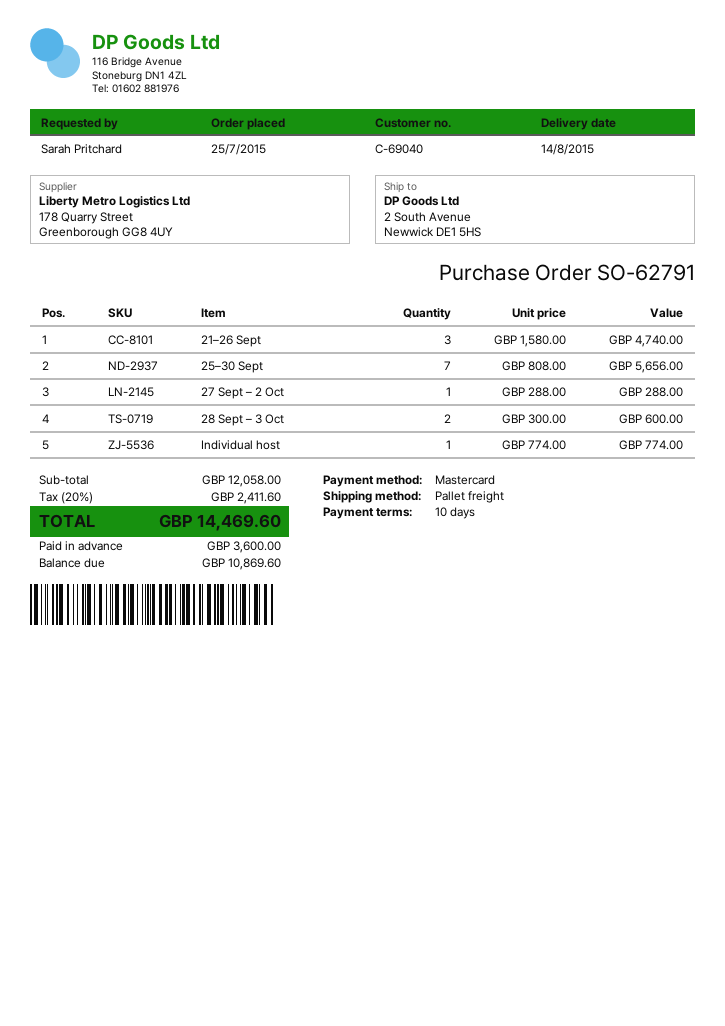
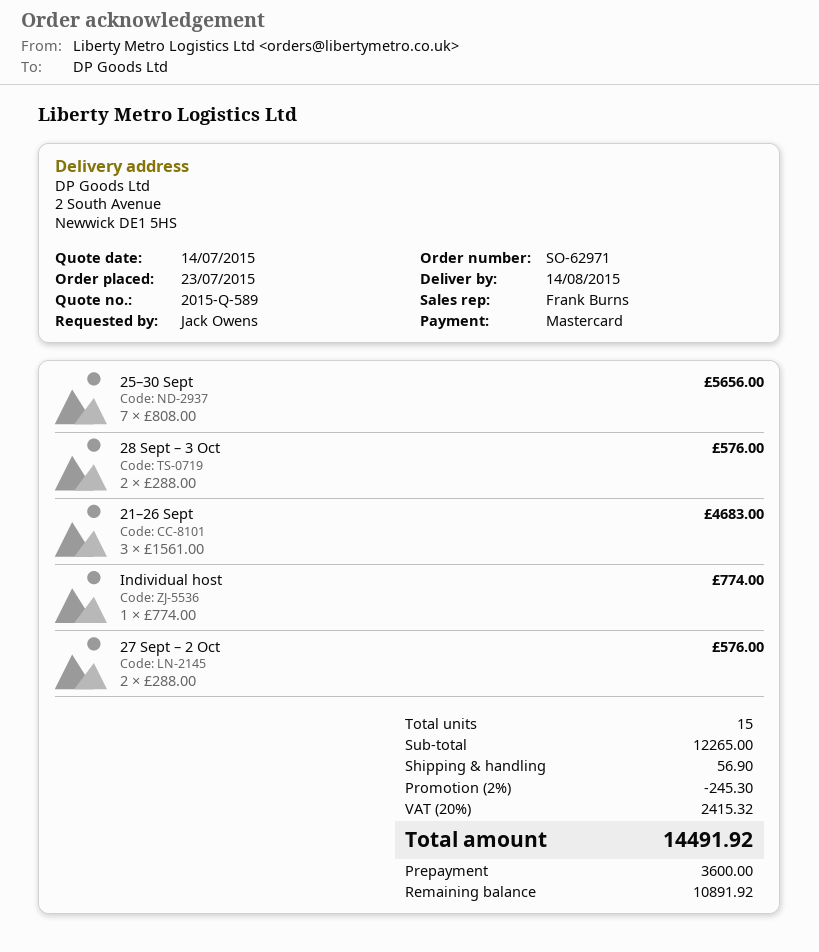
order number: SO-62791 -> SO-62971
order date: 2015-07-25 -> 2015-07-23
ordered by: Sarah Pritchard -> Jack Owens
21–26 Sept: 3 x 1580.00 = 4740.00 -> 3 x 1561.00 = 4683.00
27 Sept – 2 Oct: 1 x 288.00 = 288.00 -> 2 x 288.00 = 576.00
28 Sept – 3 Oct: 2 x 300.00 = 600.00 -> 2 x 288.00 = 576.00
subtotal: 12058.00 -> 12265.00
discount: none -> 2% = 245.30
shipping: none -> 56.90
tax: 20% = 2411.60 -> 20% = 2415.32
total: 14469.60 -> 14491.92
balance: 10869.60 -> 10891.92

